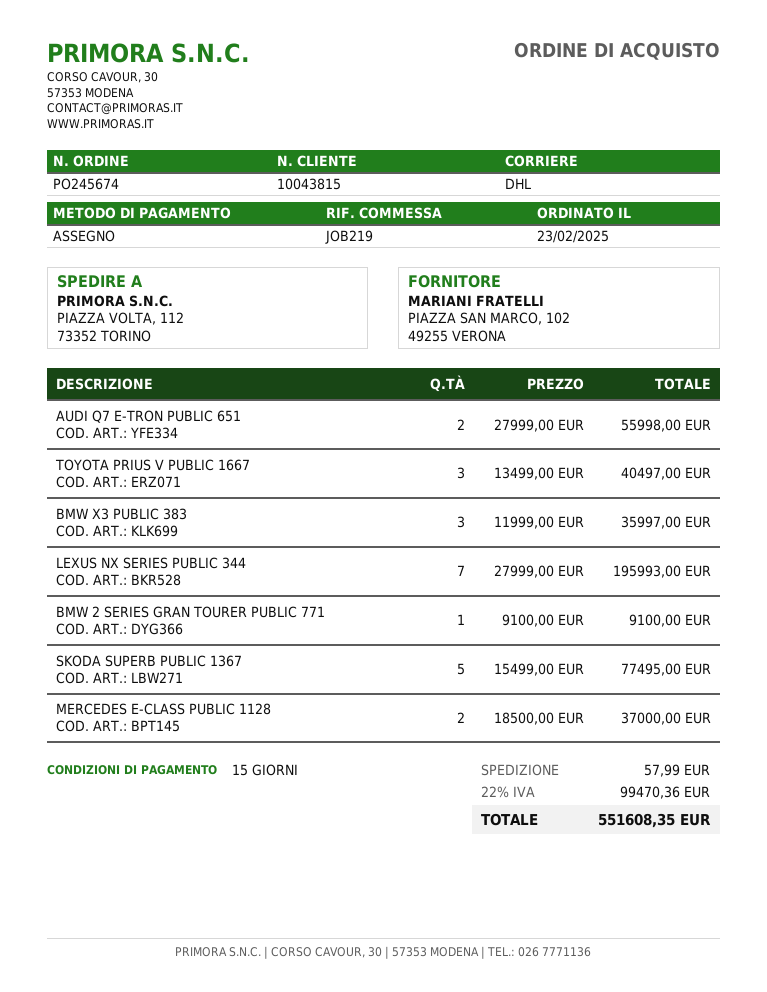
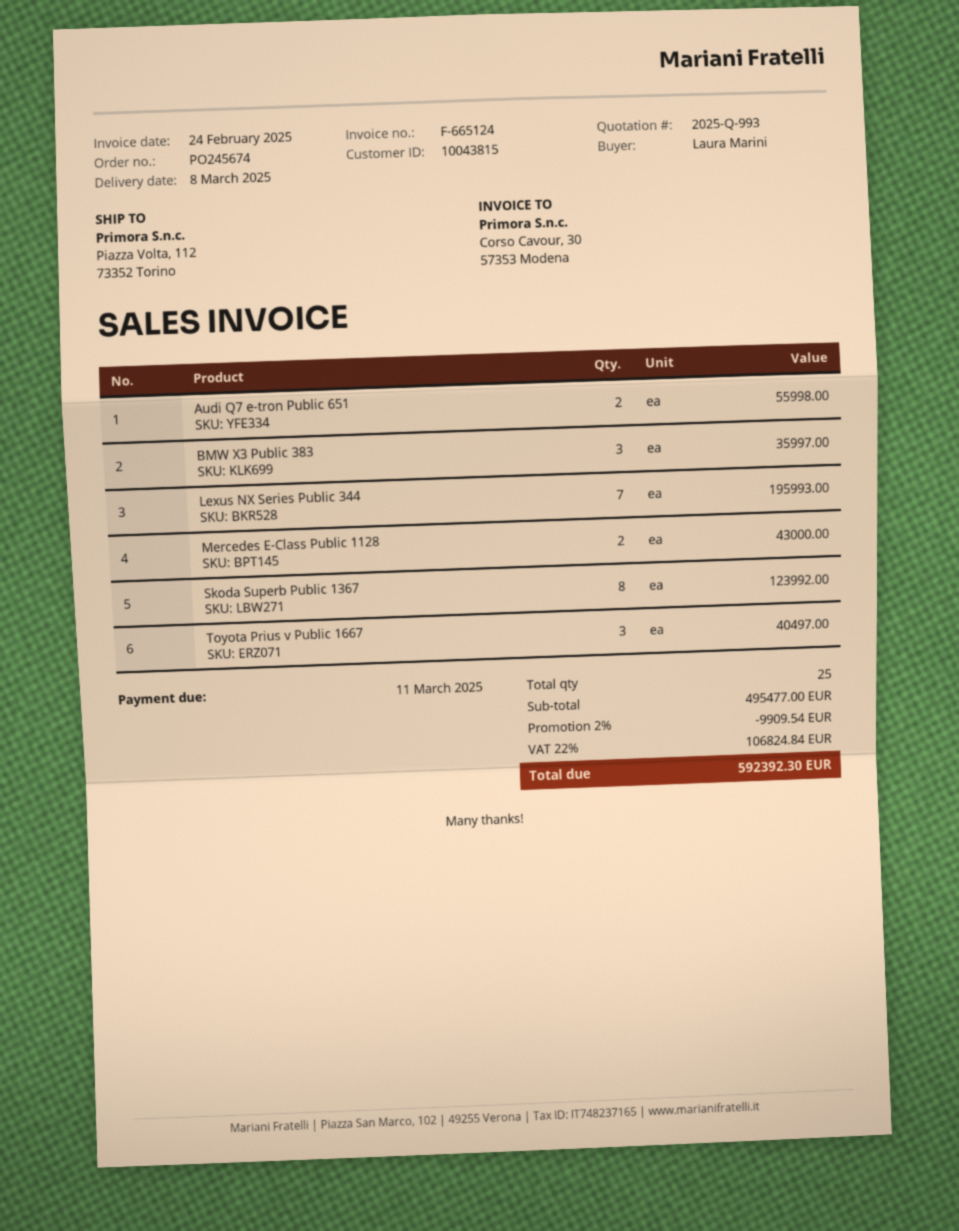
BMW 2 SERIES GRAN TOURER PUBLIC 771: 1 for 9100.00 -> none
SKODA SUPERB PUBLIC 1367: 5 for 77495.00 -> 8 for 123992.00
MERCEDES E-CLASS PUBLIC 1128: 2 for 37000.00 -> 2 for 43000.00
discount: none -> 2% = 9909.54
shipping: 57.99 -> none
tax: 22% = 99470.36 -> 22% = 106824.84
total: 551608.35 -> 592392.30

